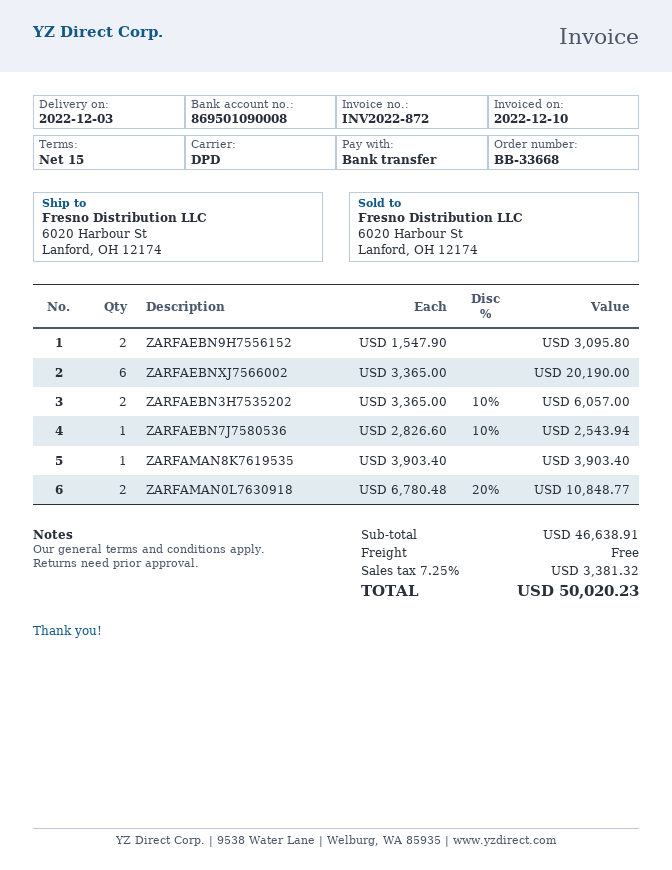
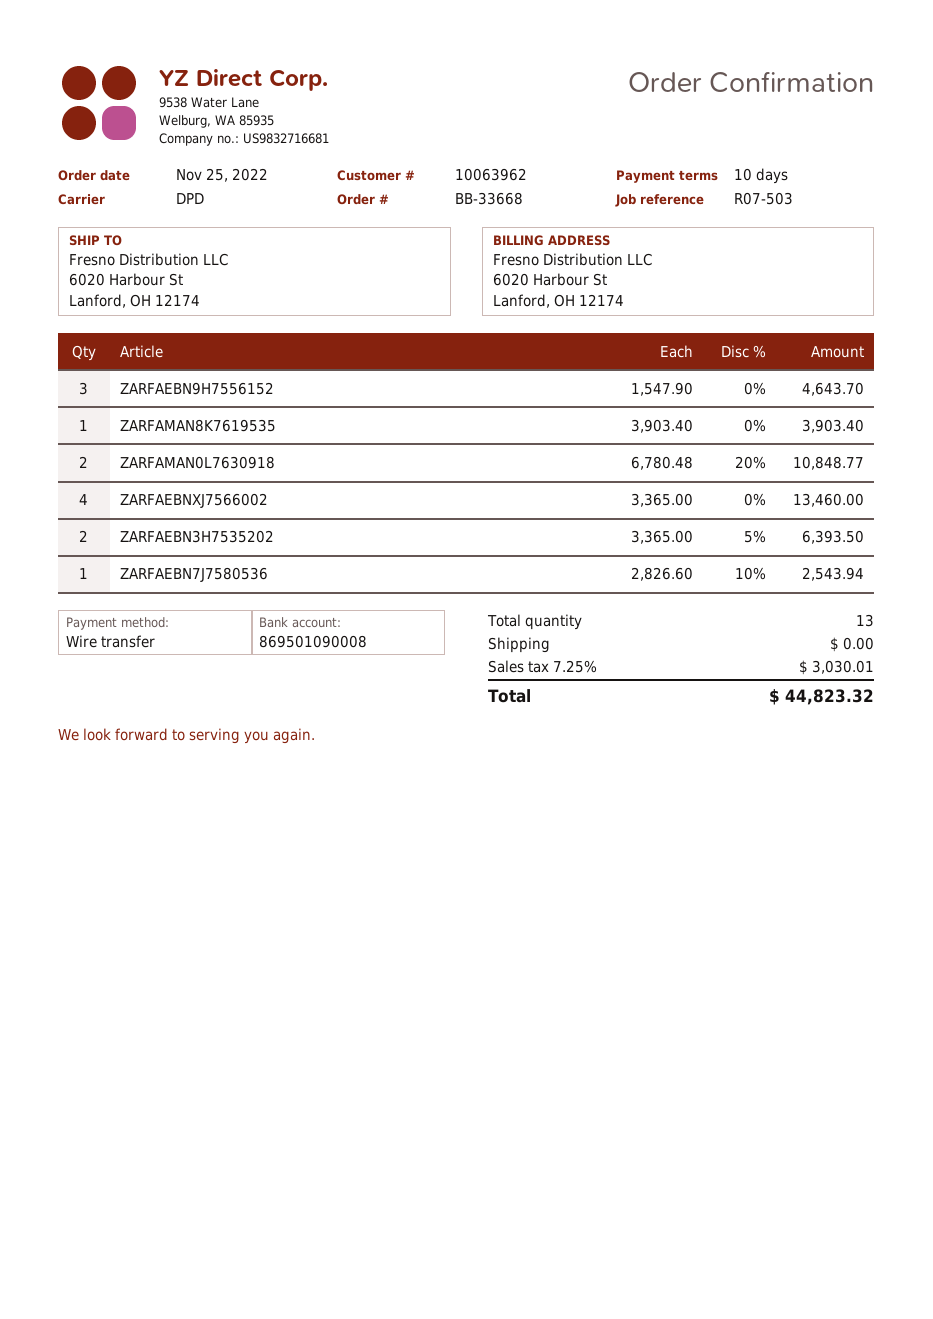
payment terms: 15 days -> 10 days
ZARFAEBN9H7556152: 2 x 1547.90 = 3095.80 -> 3 x 1547.90 = 4643.70
ZARFAEBNXJ7566002: 6 x 3365.00 = 20190.00 -> 4 x 3365.00 = 13460.00
ZARFAEBN3H7535202: 2 x 3365.00 - 10% = 6057.00 -> 2 x 3365.00 - 5% = 6393.50
tax: 7.25% = 3381.32 -> 7.25% = 3030.01
total: 50020.23 -> 44823.32

